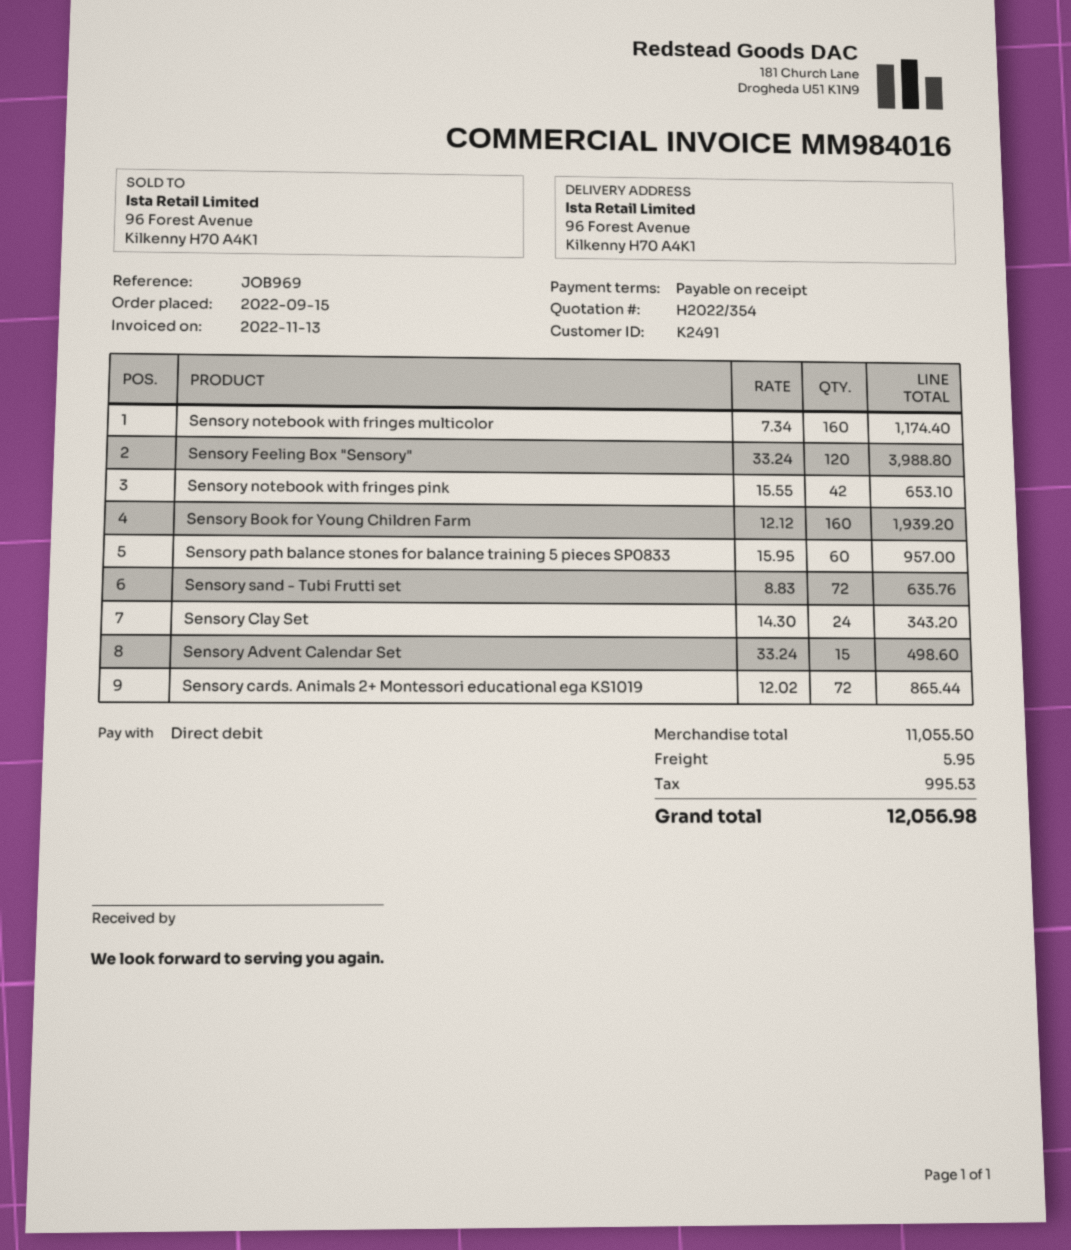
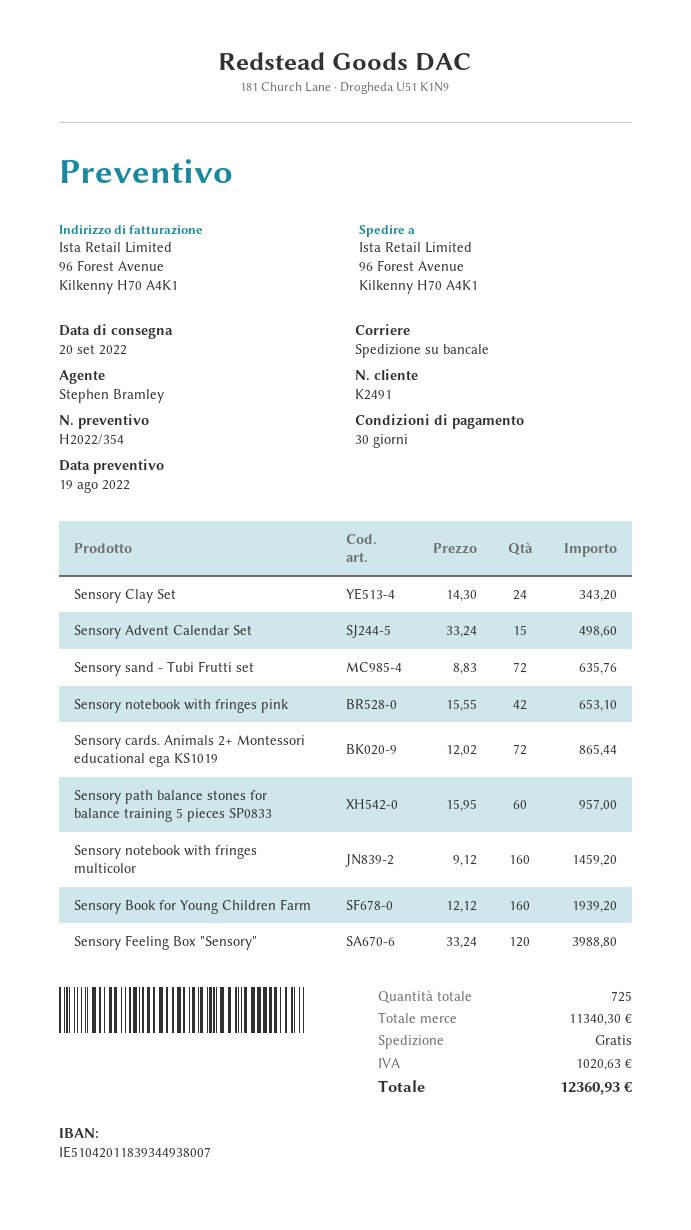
payment terms: on receipt -> 30 days
Sensory notebook with fringes multicolor: 160 x 7.34 = 1174.40 -> 160 x 9.12 = 1459.20
subtotal: 11055.50 -> 11340.30
shipping: 5.95 -> 0.00
tax: 995.53 -> 1020.63
total: 12056.98 -> 12360.93

